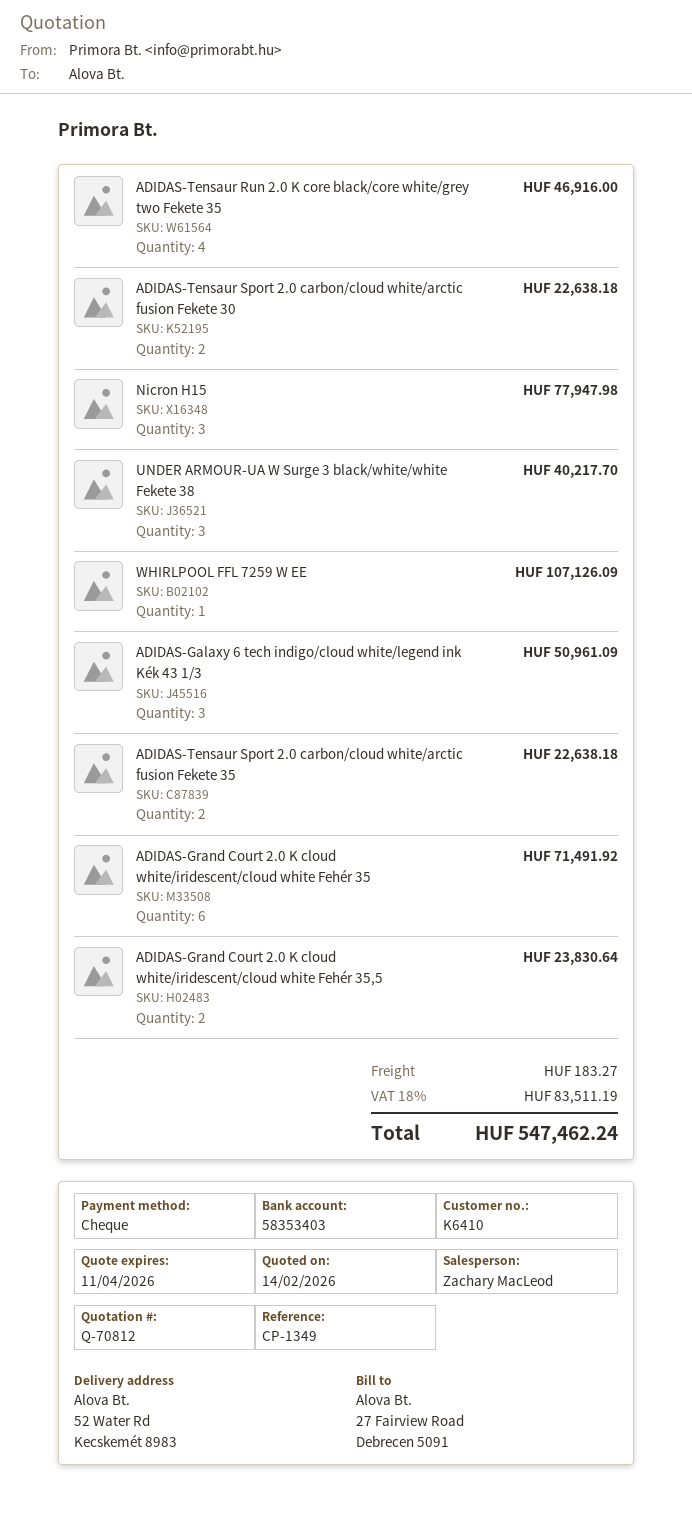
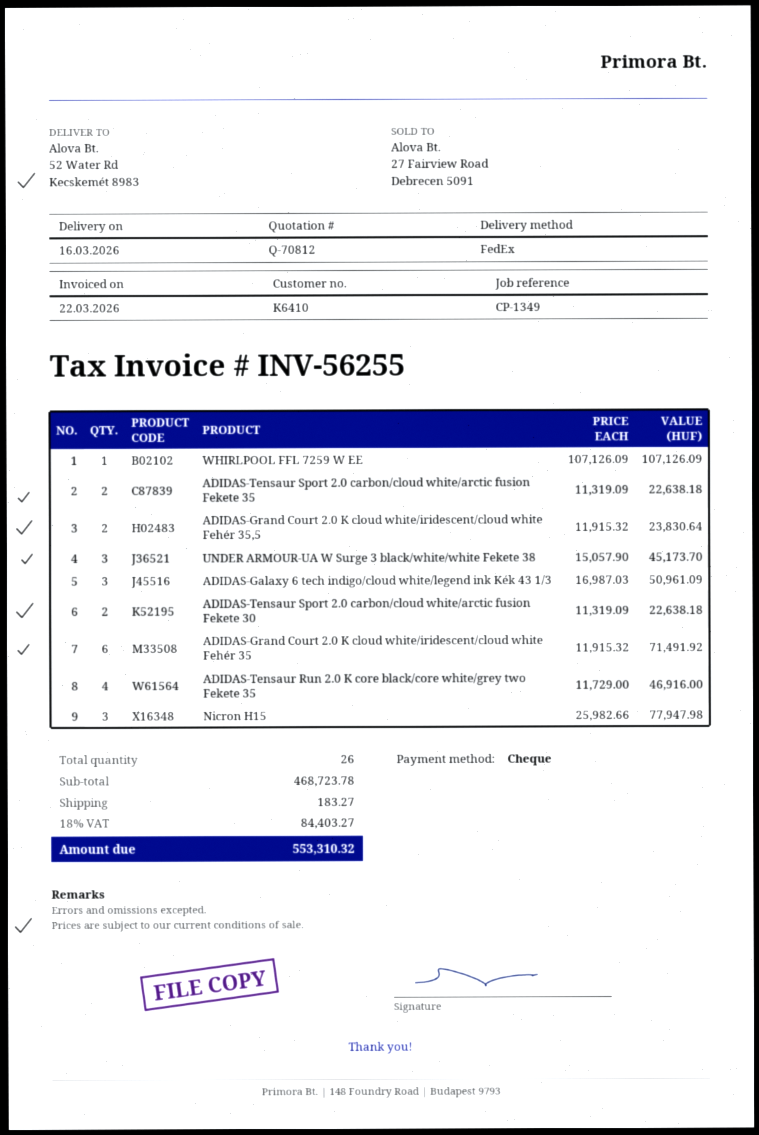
UNDER ARMOUR-UA W Surge 3 black/white/white Fekete 38: 3 for 40217.70 -> 3 for 45173.70
tax: 18% = 83511.19 -> 18% = 84403.27
total: 547462.24 -> 553310.32

